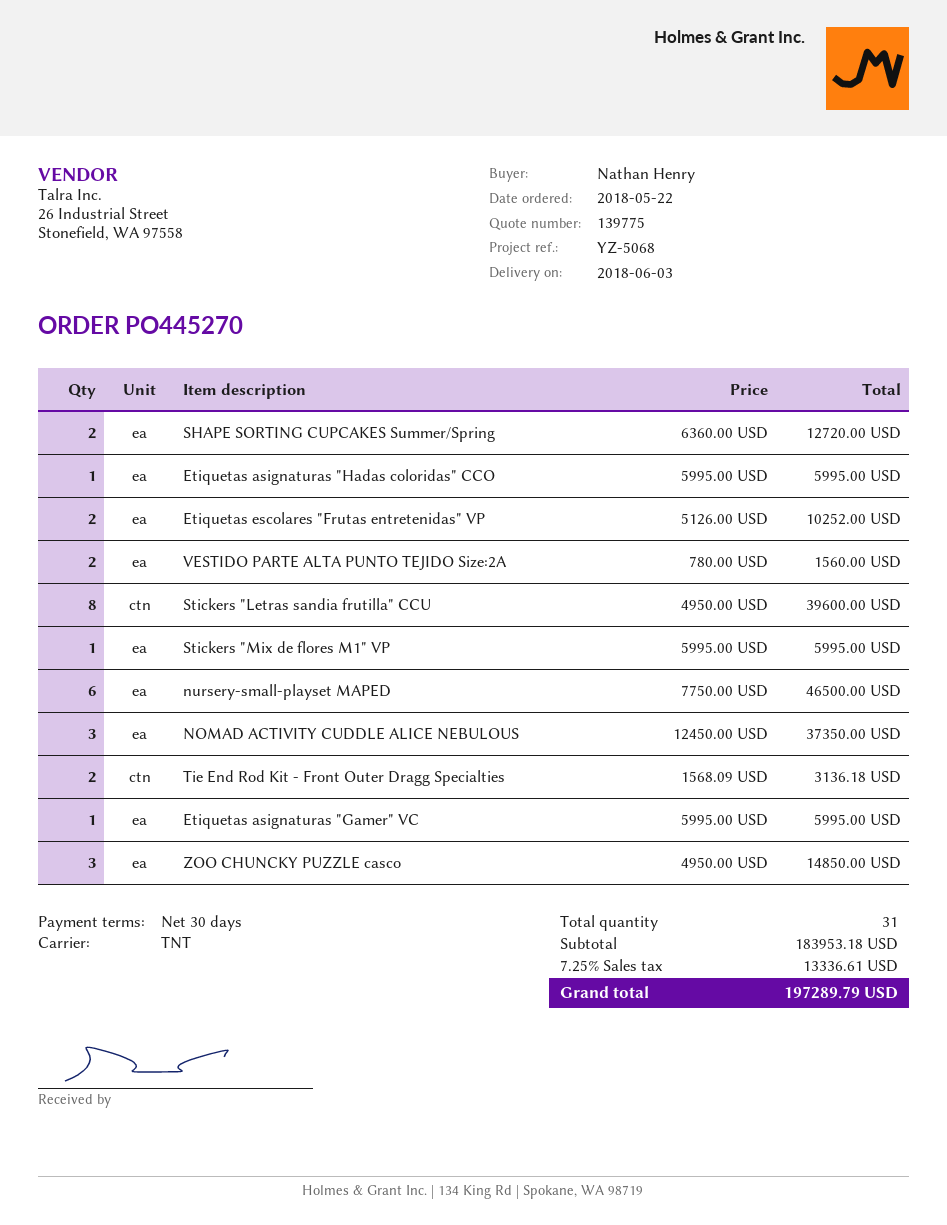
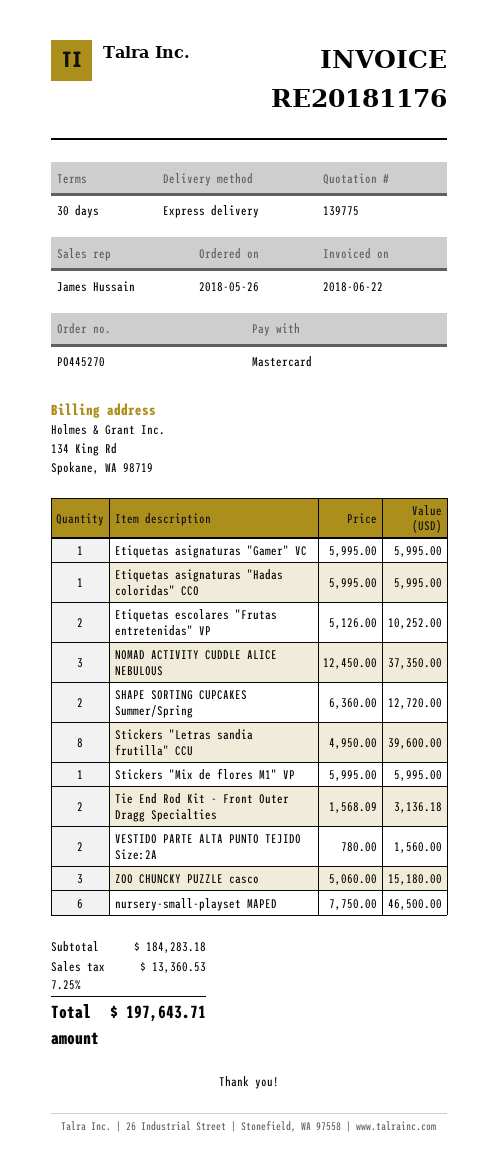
order date: 2018-05-22 -> 2018-05-26
shipping method: TNT -> express
ZOO CHUNCKY PUZZLE casco: 3 x 4950.00 = 14850.00 -> 3 x 5060.00 = 15180.00
subtotal: 183953.18 -> 184283.18
tax: 7.25% = 13336.61 -> 7.25% = 13360.53
total: 197289.79 -> 197643.71

